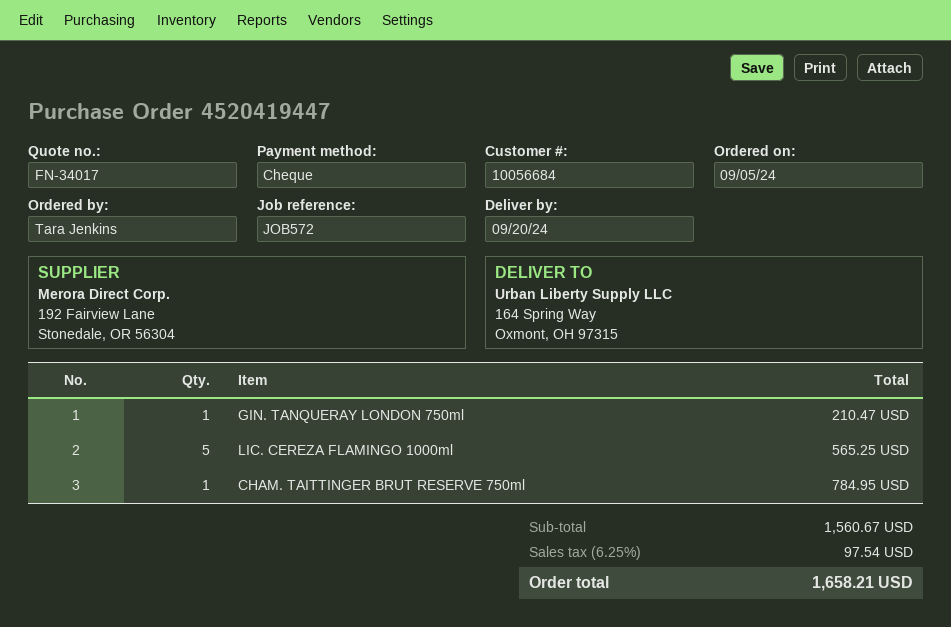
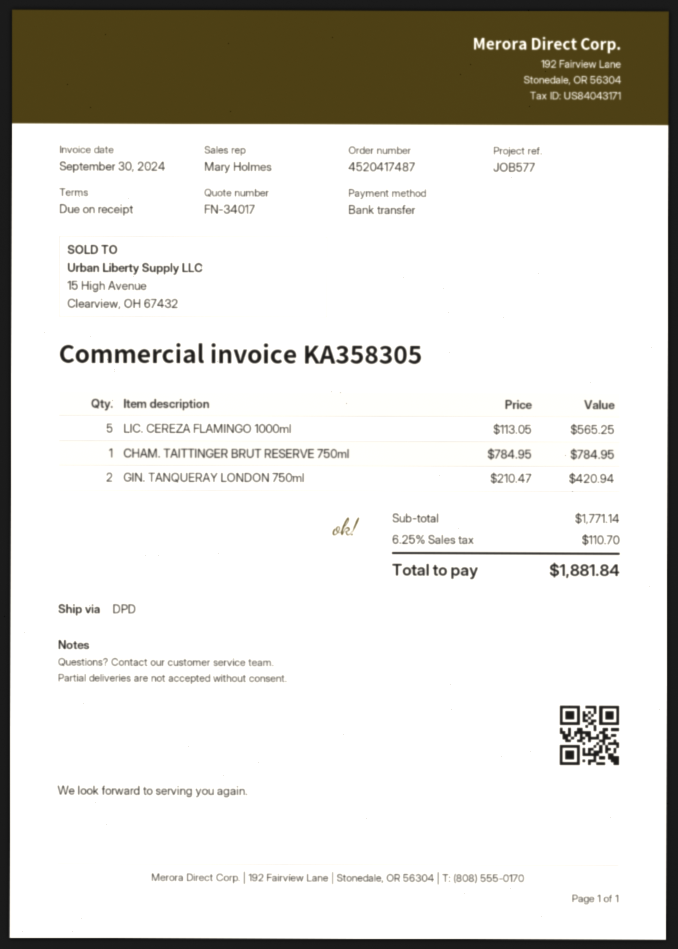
order number: 4520419447 -> 4520417487
reference: JOB572 -> JOB577
payment method: cheque -> bank transfer
GIN. TANQUERAY LONDON 750ml: 1 for 210.47 -> 2 for 420.94
subtotal: 1560.67 -> 1771.14
tax: 6.25% = 97.54 -> 6.25% = 110.70
total: 1658.21 -> 1881.84

